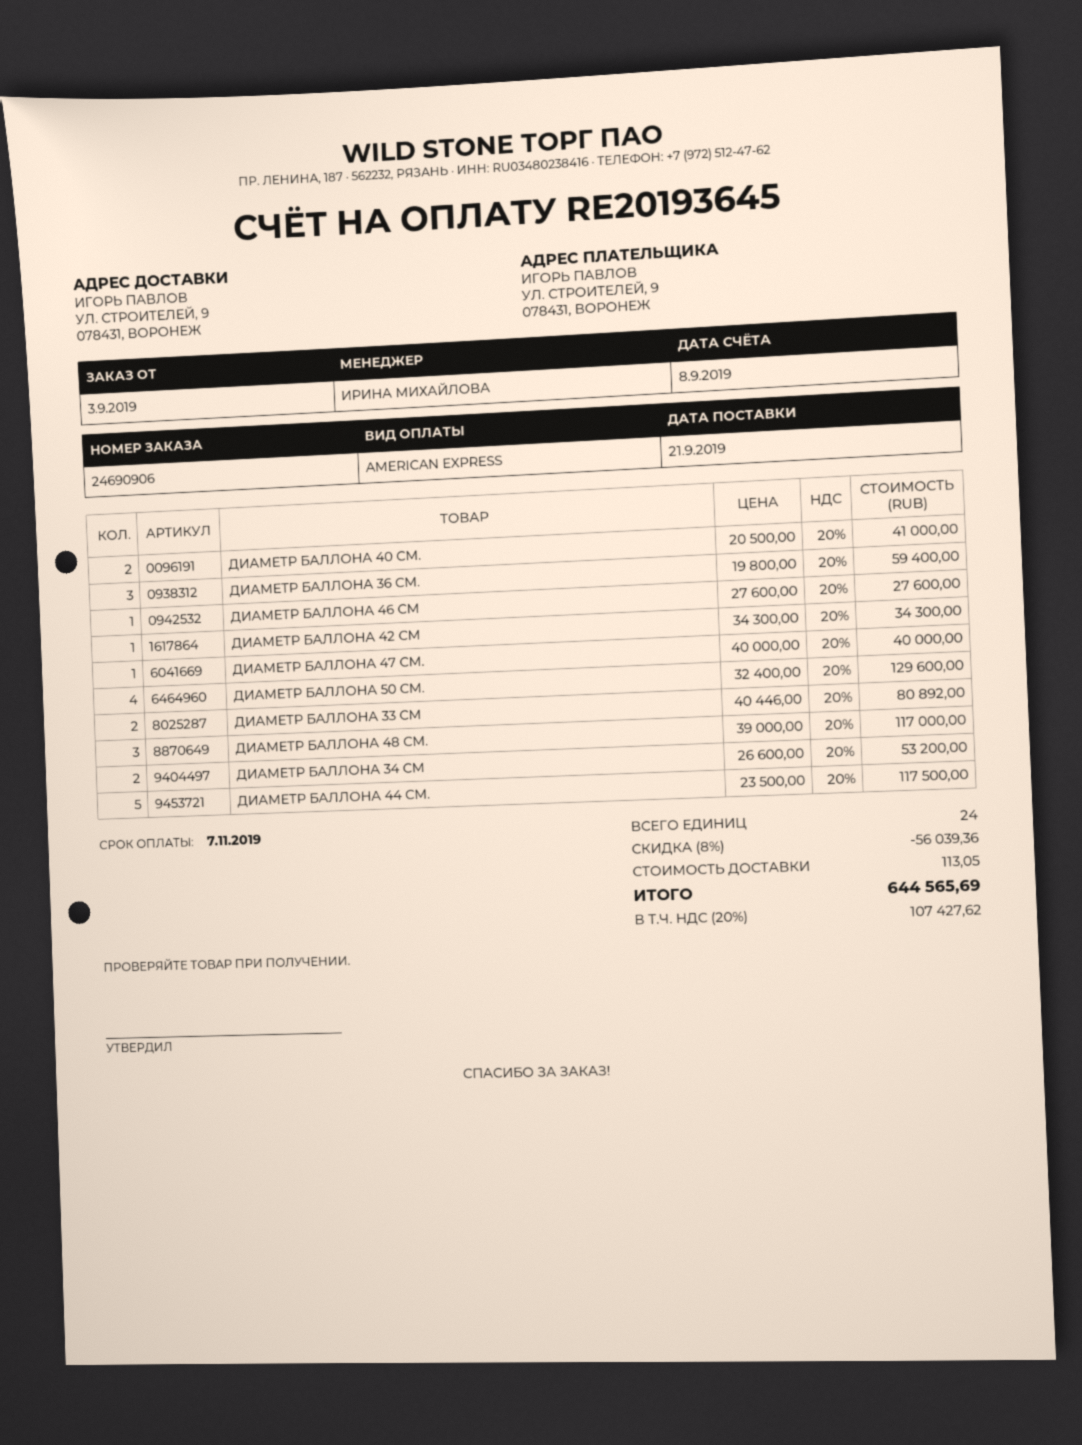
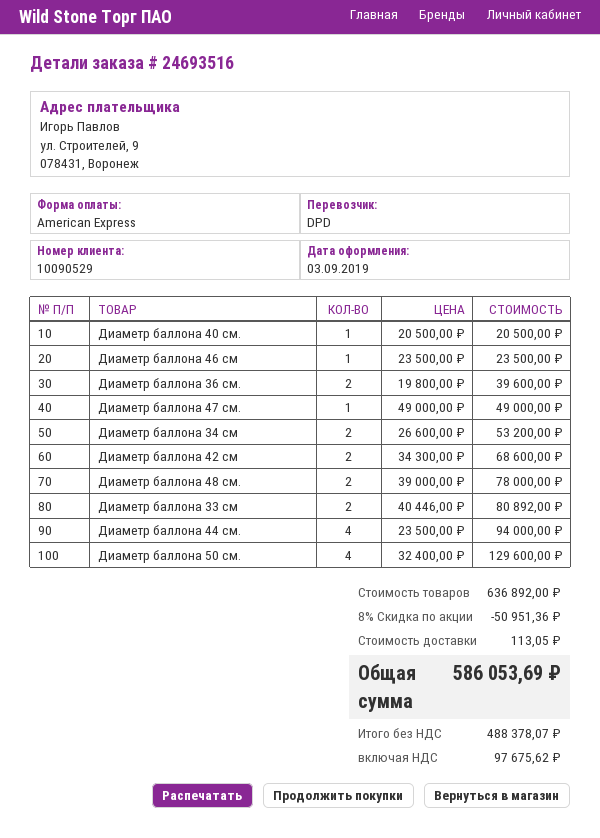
order number: 24690906 -> 24693516
ДИАМЕТР БАЛЛОНА 40 СМ.: 2 x 20500.00 = 41000.00 -> 1 x 20500.00 = 20500.00
ДИАМЕТР БАЛЛОНА 36 СМ.: 3 x 19800.00 = 59400.00 -> 2 x 19800.00 = 39600.00
ДИАМЕТР БАЛЛОНА 46 СМ: 1 x 27600.00 = 27600.00 -> 1 x 23500.00 = 23500.00
ДИАМЕТР БАЛЛОНА 42 СМ: 1 x 34300.00 = 34300.00 -> 2 x 34300.00 = 68600.00
ДИАМЕТР БАЛЛОНА 47 СМ.: 1 x 40000.00 = 40000.00 -> 1 x 49000.00 = 49000.00
ДИАМЕТР БАЛЛОНА 48 СМ.: 3 x 39000.00 = 117000.00 -> 2 x 39000.00 = 78000.00
ДИАМЕТР БАЛЛОНА 44 СМ.: 5 x 23500.00 = 117500.00 -> 4 x 23500.00 = 94000.00
discount: 8% = 56039.36 -> 8% = 50951.36
tax: 107427.62 -> 97675.62
total: 644565.69 -> 586053.69

